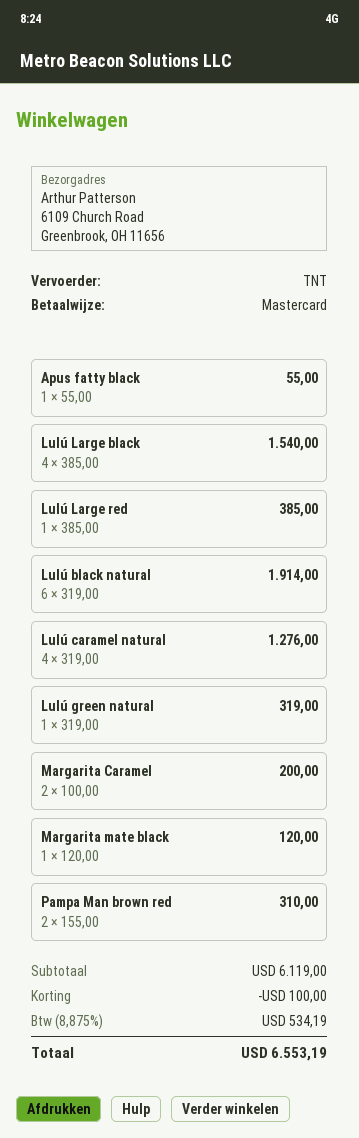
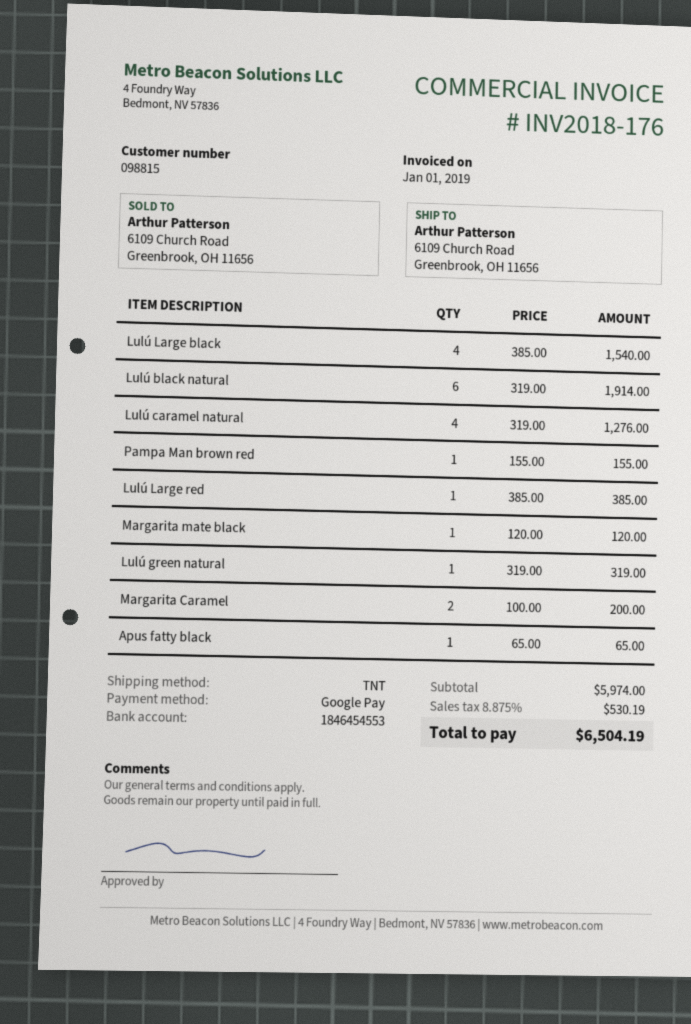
payment method: Mastercard -> Google Pay
Apus fatty black: 1 x 55.00 = 55.00 -> 1 x 65.00 = 65.00
Pampa Man brown red: 2 x 155.00 = 310.00 -> 1 x 155.00 = 155.00
subtotal: 6119.00 -> 5974.00
discount: 100.00 -> none
tax: 8.875% = 534.19 -> 8.875% = 530.19
total: 6553.19 -> 6504.19

